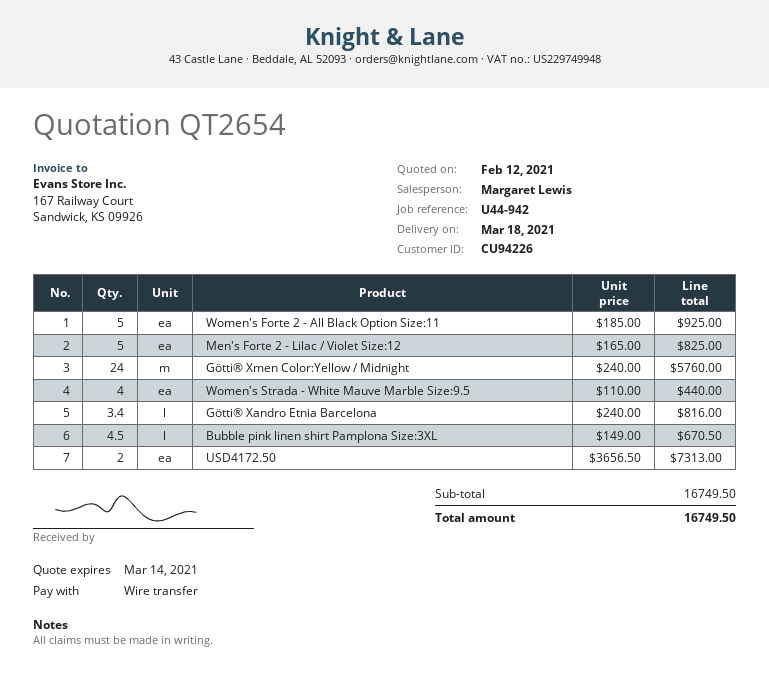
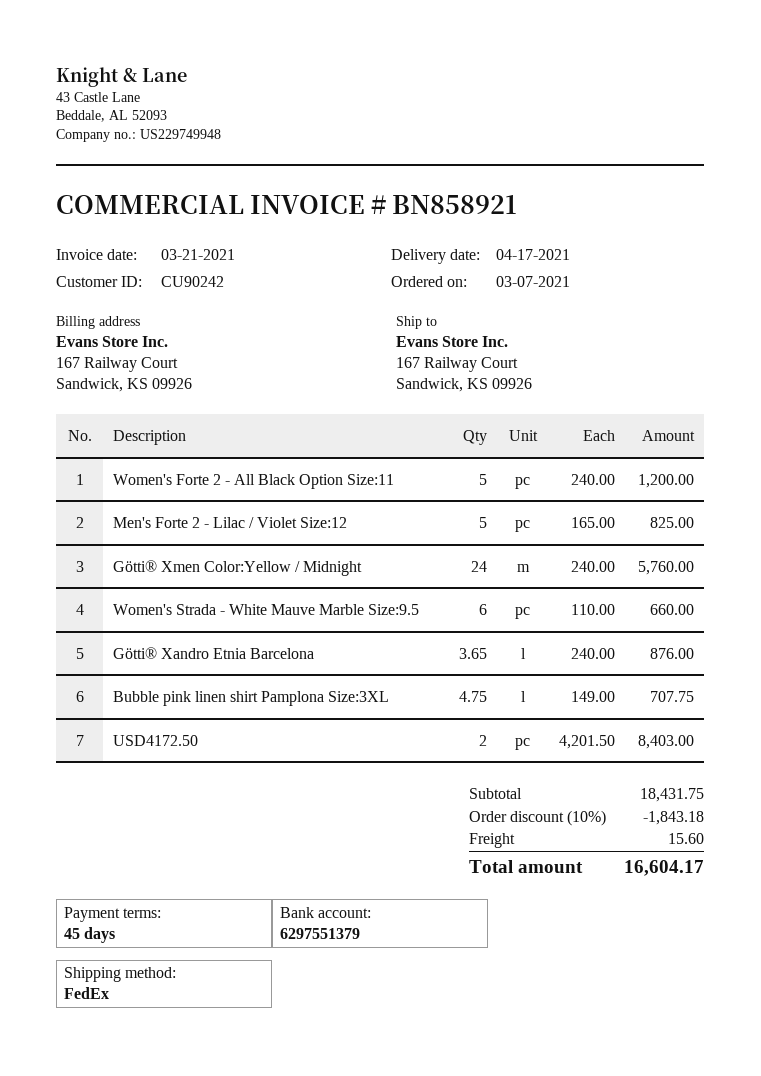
delivery date: 2021-03-18 -> 2021-04-17
customer number: CU94226 -> CU90242
Women's Forte 2 - All Black Option Size:11: 5 x 185.00 = 925.00 -> 5 x 240.00 = 1200.00
Women's Strada - White Mauve Marble Size:9.5: 4 x 110.00 = 440.00 -> 6 x 110.00 = 660.00
Götti® Xandro Etnia Barcelona: 3.4 x 240.00 = 816.00 -> 3.65 x 240.00 = 876.00
Bubble pink linen shirt Pamplona Size:3XL: 4.5 x 149.00 = 670.50 -> 4.75 x 149.00 = 707.75
USD4172.50: 2 x 3656.50 = 7313.00 -> 2 x 4201.50 = 8403.00
subtotal: 16749.50 -> 18431.75
discount: none -> 10% = 1843.18
shipping: none -> 15.60
total: 16749.50 -> 16604.17

